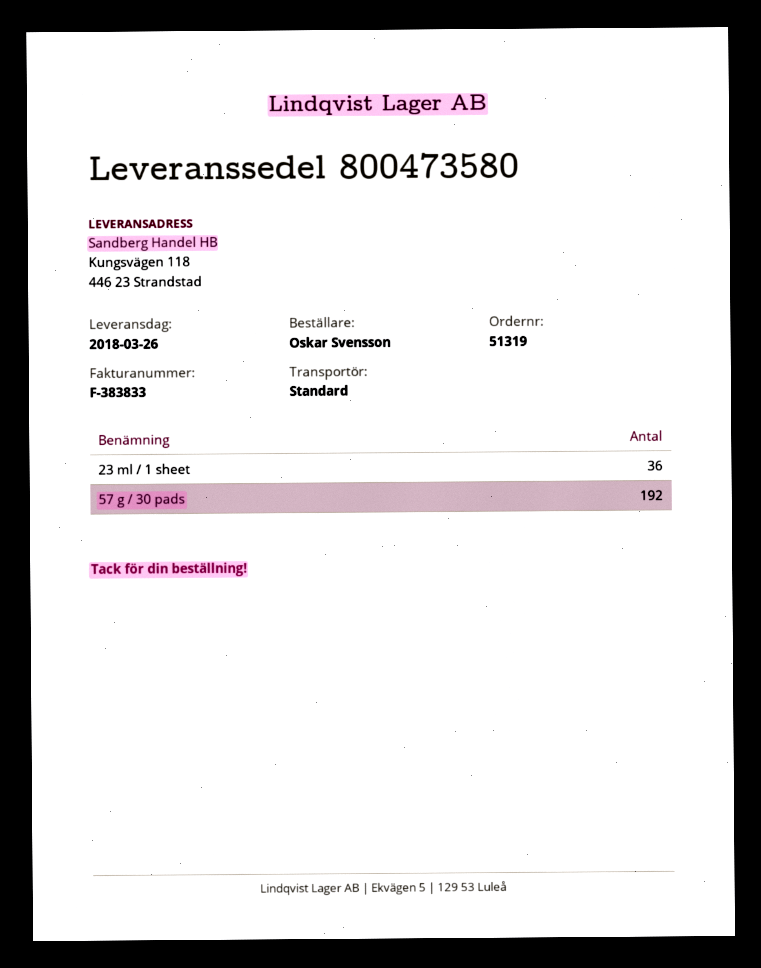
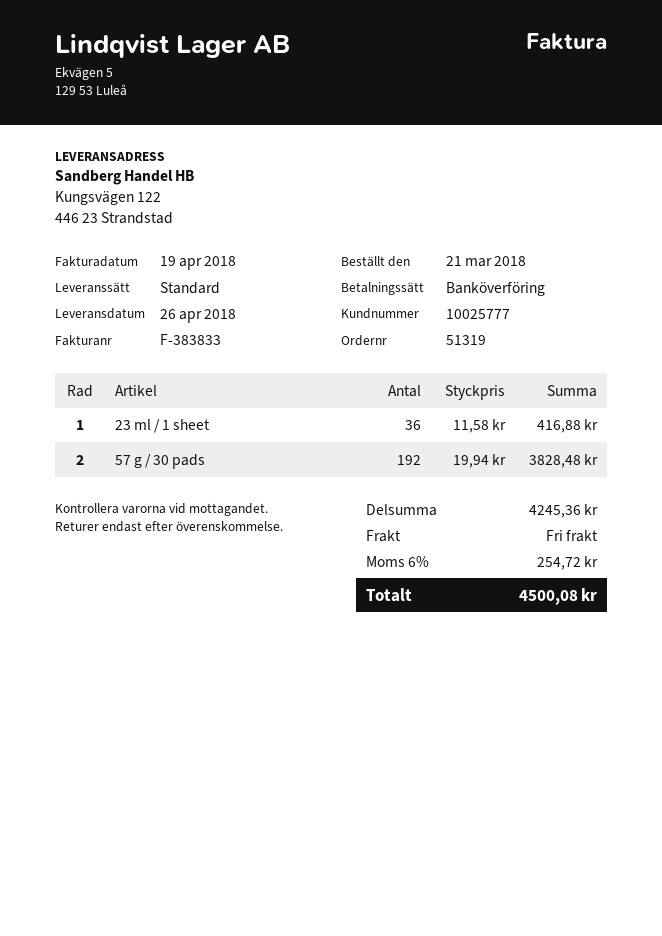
delivery date: 2018-03-26 -> 2018-04-26
ship to: Kungsvägen 118, 446 23 Strandstad -> Kungsvägen 122, 446 23 Strandstad

